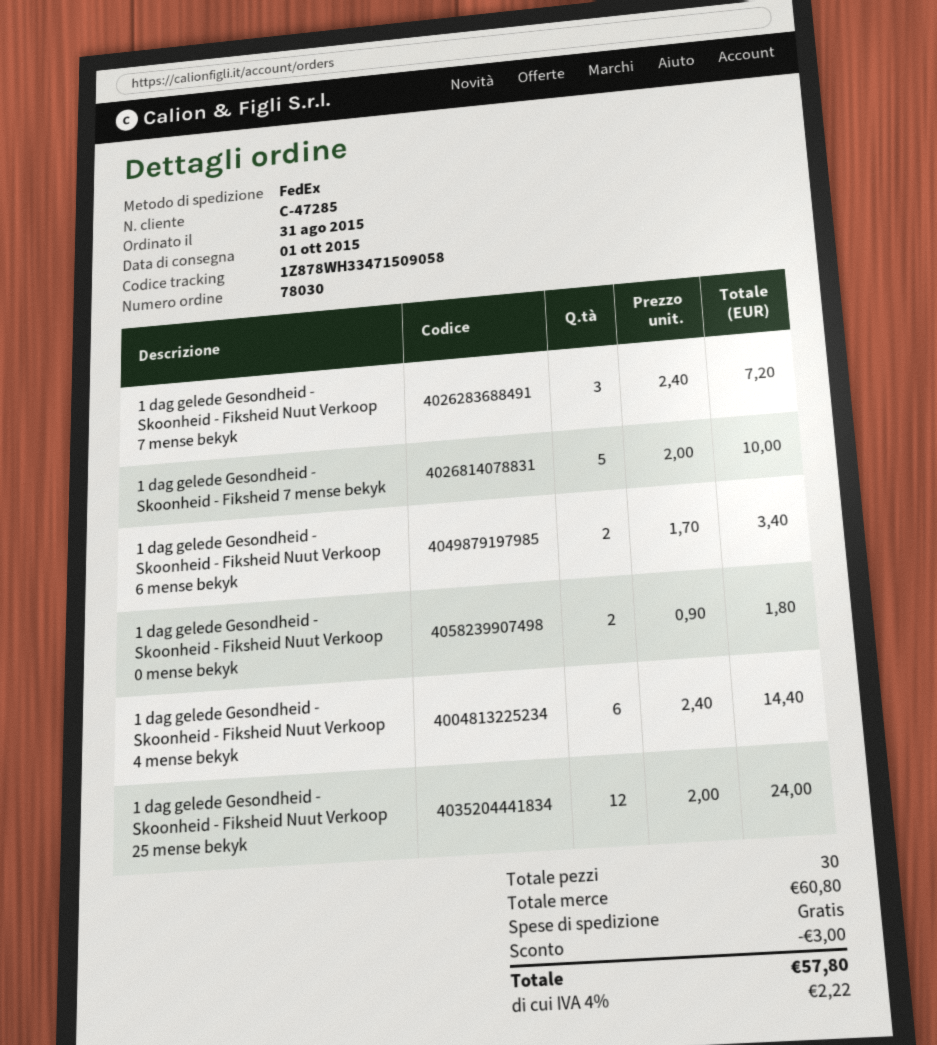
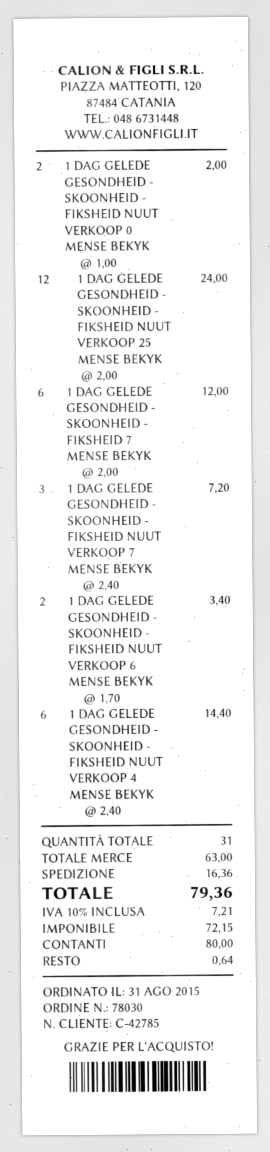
customer number: C-47285 -> C-42785
1 dag gelede Gesondheid - Skoonheid - Fiksheid 7 mense bekyk: 5 x 2.00 = 10.00 -> 6 x 2.00 = 12.00
1 dag gelede Gesondheid - Skoonheid - Fiksheid Nuut Verkoop 0 mense bekyk: 2 x 0.90 = 1.80 -> 2 x 1.00 = 2.00
total quantity: 30 -> 31
subtotal: 60.80 -> 63.00
discount: 3.00 -> none
shipping: 0.00 -> 16.36
tax: 4% = 2.22 -> 10% = 7.21
total: 57.80 -> 79.36

